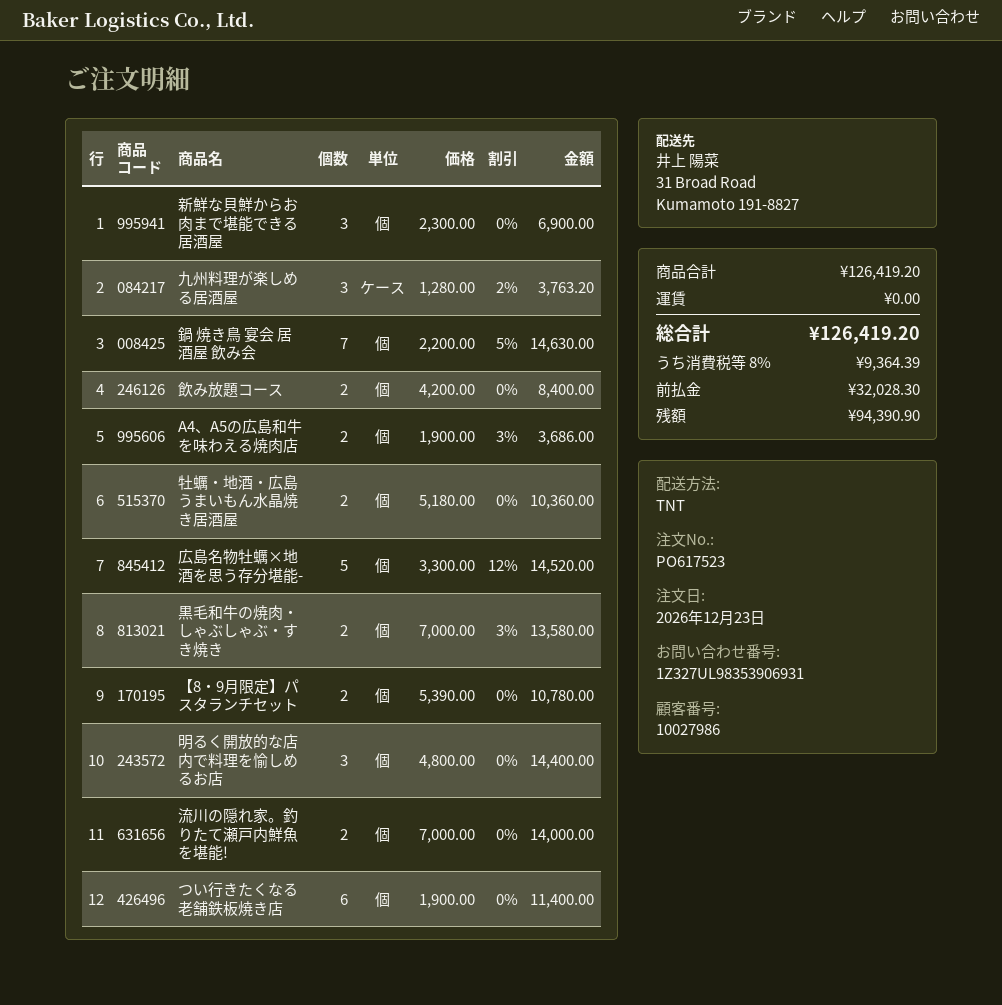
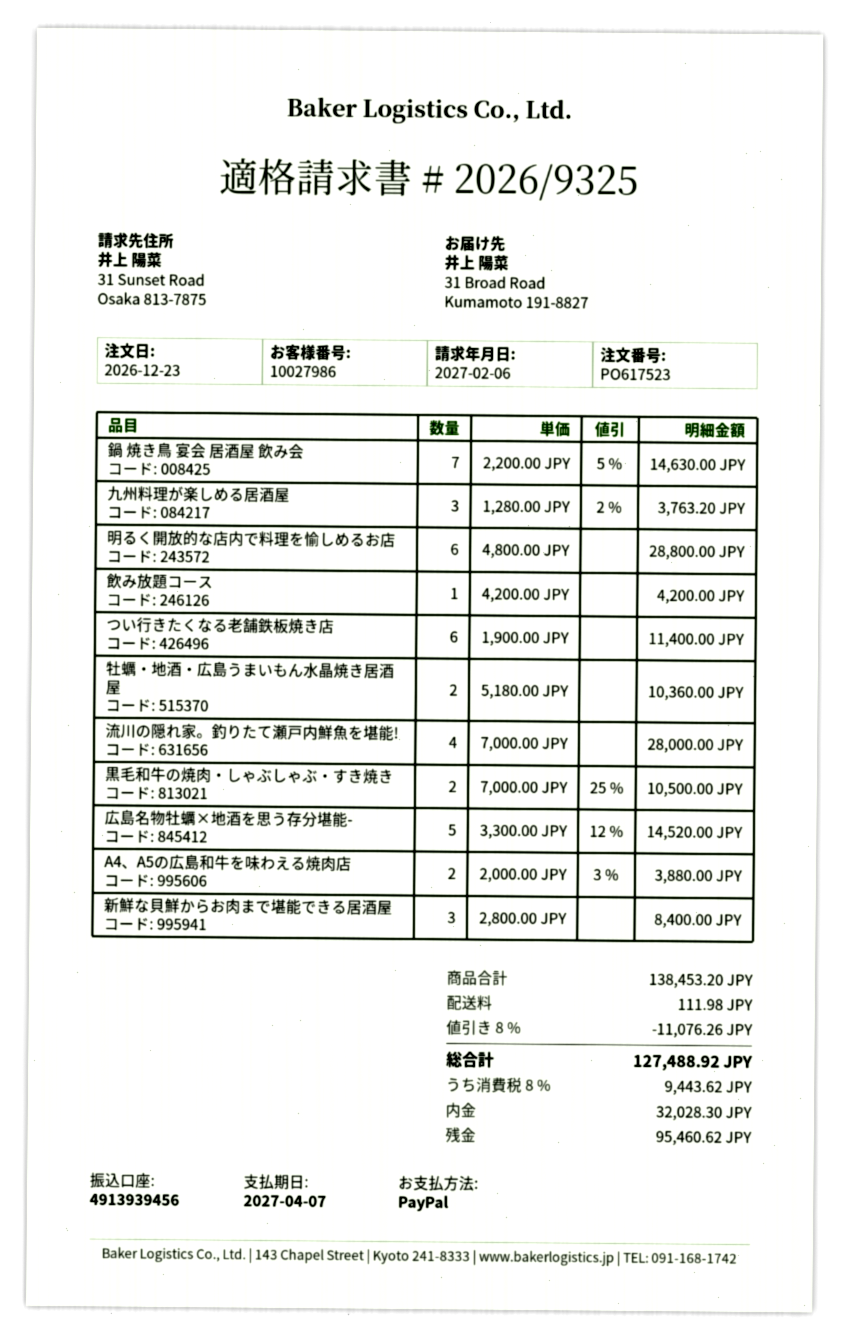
新鮮な貝鮮からお肉まで堪能できる居酒屋: 3 x 2300.00 = 6900.00 -> 3 x 2800.00 = 8400.00
飲み放題コース: 2 x 4200.00 = 8400.00 -> 1 x 4200.00 = 4200.00
A4、A5の広島和牛を味わえる焼肉店: 2 x 1900.00 - 3% = 3686.00 -> 2 x 2000.00 - 3% = 3880.00
黒毛和牛の焼肉・しゃぶしゃぶ・すき焼き: 2 x 7000.00 - 3% = 13580.00 -> 2 x 7000.00 - 25% = 10500.00
【8・9月限定】パスタランチセット: 2 x 5390.00 = 10780.00 -> none
明るく開放的な店内で料理を愉しめるお店: 3 x 4800.00 = 14400.00 -> 6 x 4800.00 = 28800.00
流川の隠れ家。釣りたて瀬戸内鮮魚を堪能!: 2 x 7000.00 = 14000.00 -> 4 x 7000.00 = 28000.00
subtotal: 126419.20 -> 138453.20
discount: none -> 8% = 11076.26
shipping: 0.00 -> 111.98
tax: 8% = 9364.39 -> 8% = 9443.62
total: 126419.20 -> 127488.92
balance: 94390.90 -> 95460.62

